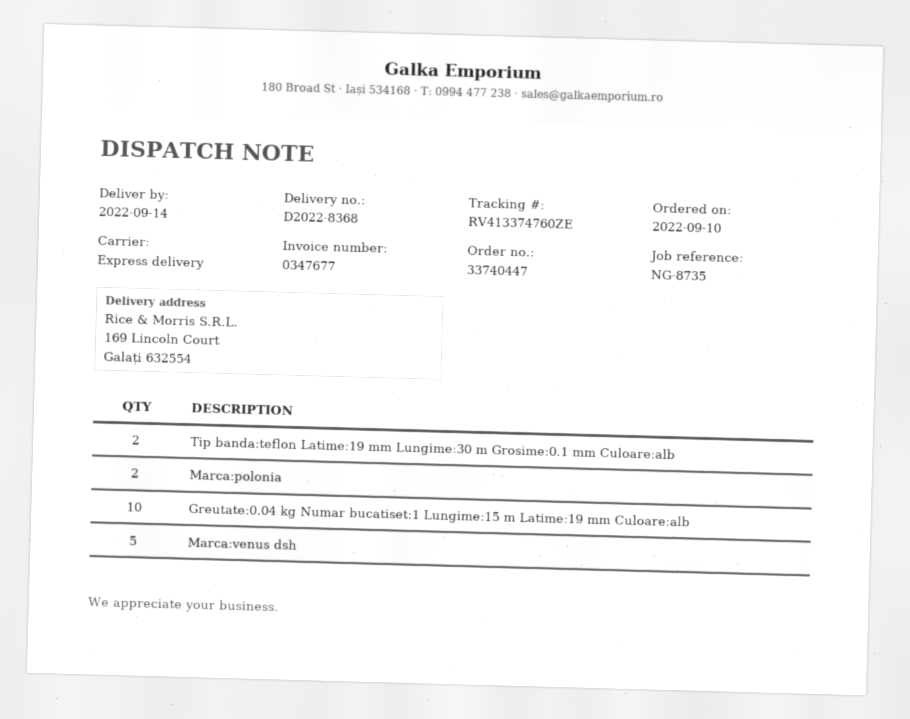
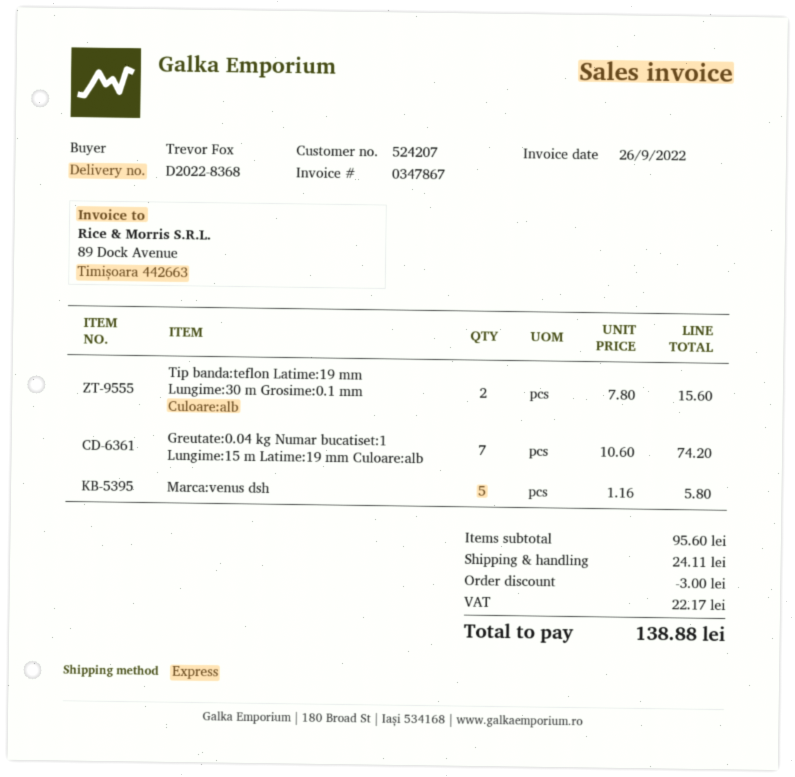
invoice number: 0347677 -> 0347867
Marca:polonia: 2 -> none
Greutate:0.04 kg Numar bucatiset:1 Lungime:15 m Latime:19 mm Culoare:alb: 10 -> 7

